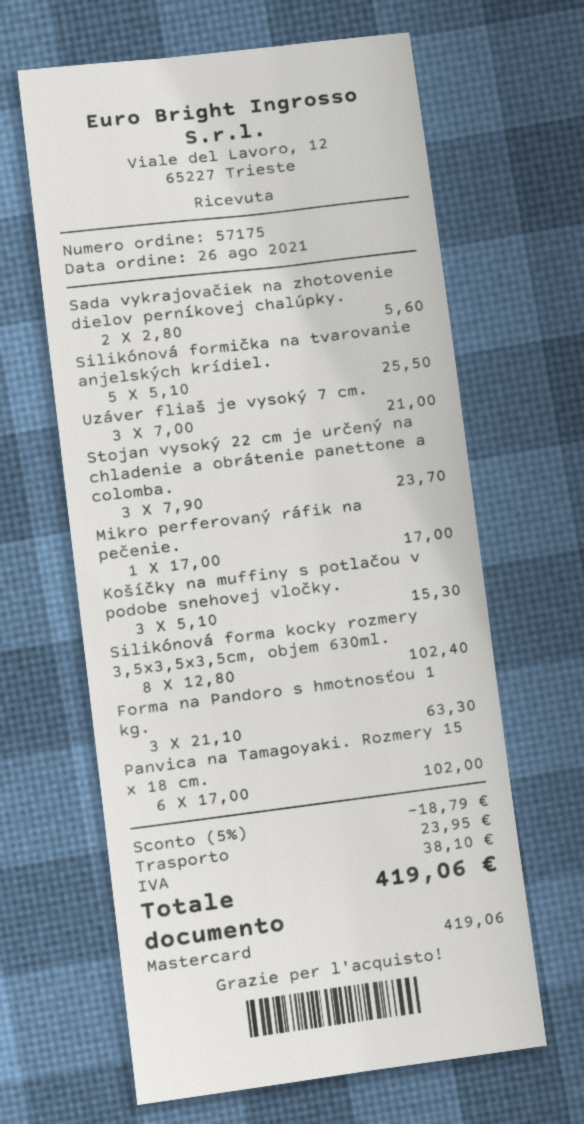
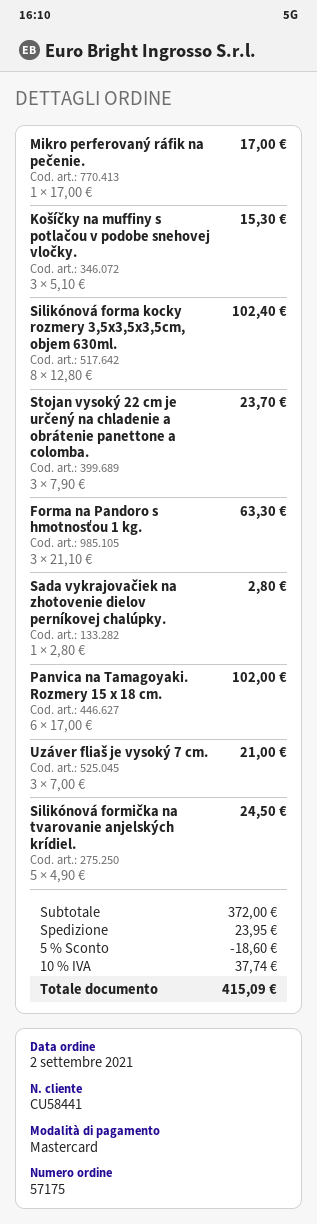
order date: 2021-08-26 -> 2021-09-02
Sada vykrajovačiek na zhotovenie dielov perníkovej chalúpky.: 2 x 2.80 = 5.60 -> 1 x 2.80 = 2.80
Silikónová formička na tvarovanie anjelských krídiel.: 5 x 5.10 = 25.50 -> 5 x 4.90 = 24.50
discount: 5% = 18.79 -> 5% = 18.60
tax: 38.10 -> 37.74
total: 419.06 -> 415.09

